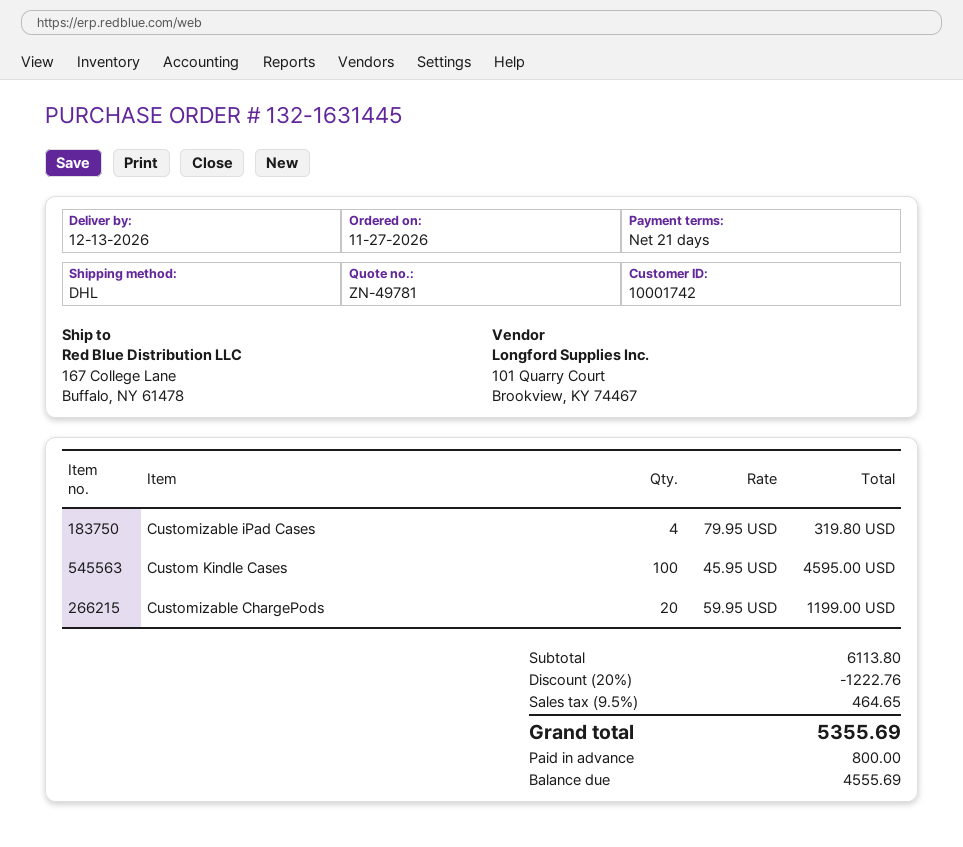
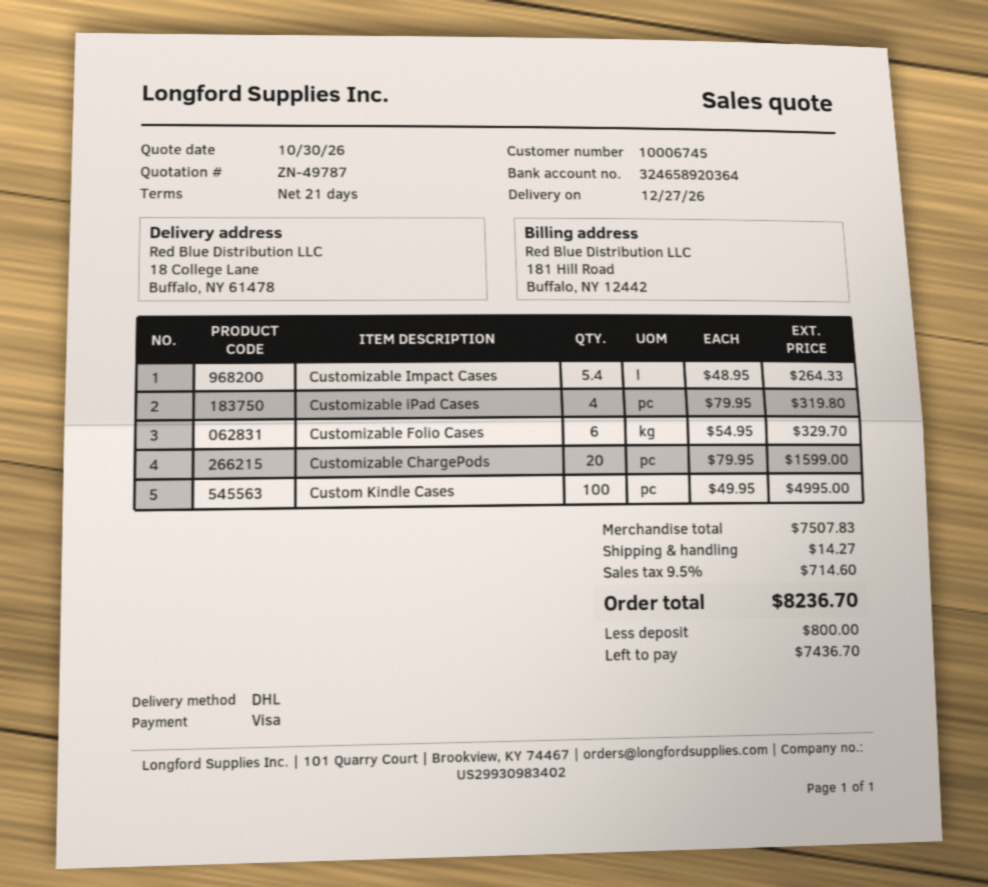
quote number: ZN-49781 -> ZN-49787
delivery date: 2026-12-13 -> 2026-12-27
customer number: 10001742 -> 10006745
ship to: 167 College Lane, Buffalo, NY 61478 -> 18 College Lane, Buffalo, NY 61478
Custom Kindle Cases: 100 x 45.95 = 4595.00 -> 100 x 49.95 = 4995.00
Customizable ChargePods: 20 x 59.95 = 1199.00 -> 20 x 79.95 = 1599.00
Customizable Impact Cases: none -> 5.4 x 48.95 = 264.33
Customizable Folio Cases: none -> 6 x 54.95 = 329.70
subtotal: 6113.80 -> 7507.83
discount: 20% = 1222.76 -> none
shipping: none -> 14.27
tax: 9.5% = 464.65 -> 9.5% = 714.60
total: 5355.69 -> 8236.70
balance: 4555.69 -> 7436.70

